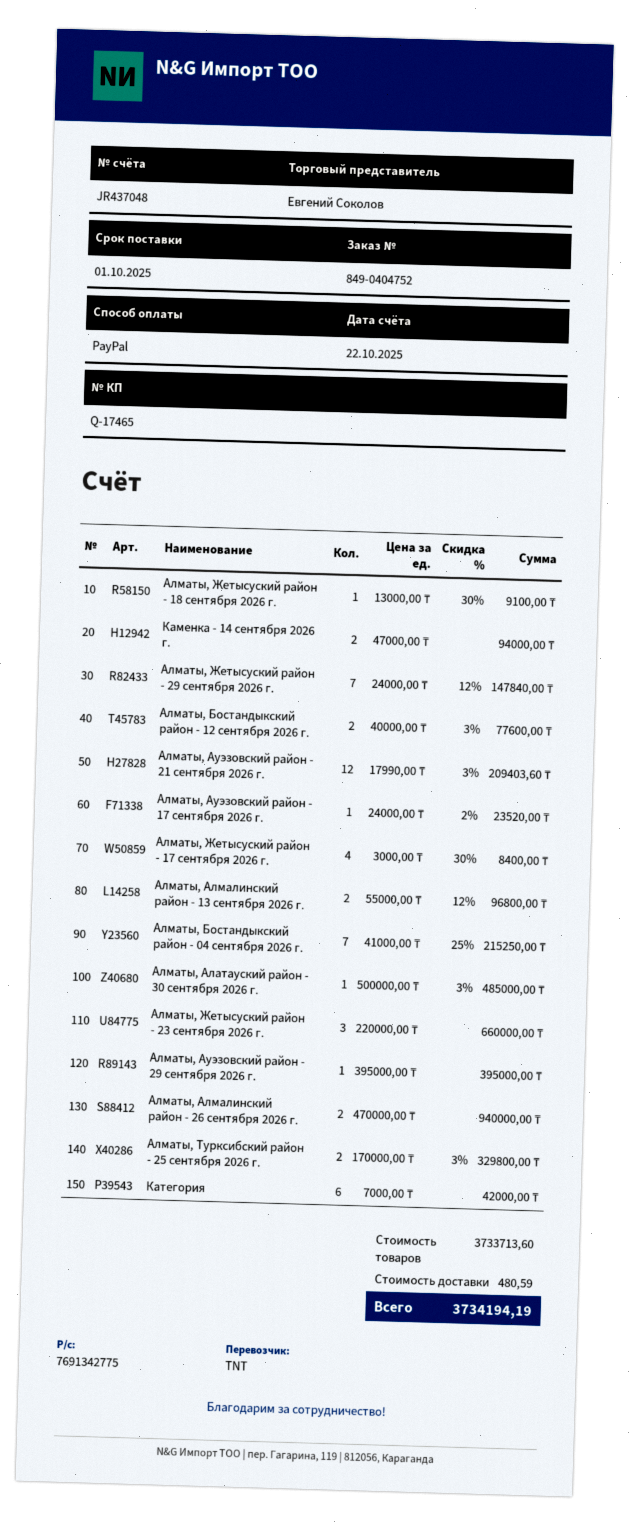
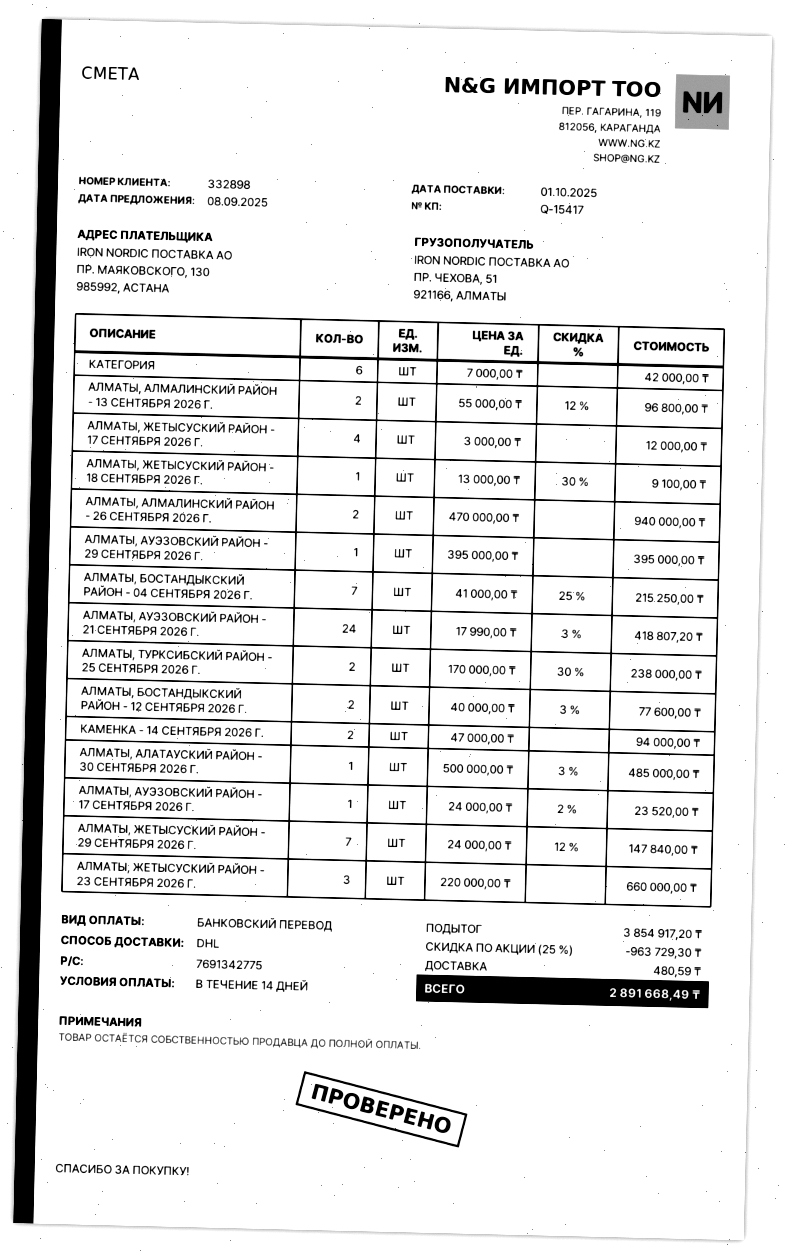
quote number: Q-17465 -> Q-15417
payment method: PayPal -> bank transfer
shipping method: TNT -> DHL
Алматы, Ауэзовский район - 21 сентября 2026 г.: 12 x 17990.00 - 3% = 209403.60 -> 24 x 17990.00 - 3% = 418807.20
Алматы, Жетысуский район - 17 сентября 2026 г.: 4 x 3000.00 - 30% = 8400.00 -> 4 x 3000.00 = 12000.00
Алматы, Турксибский район - 25 сентября 2026 г.: 2 x 170000.00 - 3% = 329800.00 -> 2 x 170000.00 - 30% = 238000.00
subtotal: 3733713.60 -> 3854917.20
discount: none -> 25% = 963729.30
total: 3734194.19 -> 2891668.49

